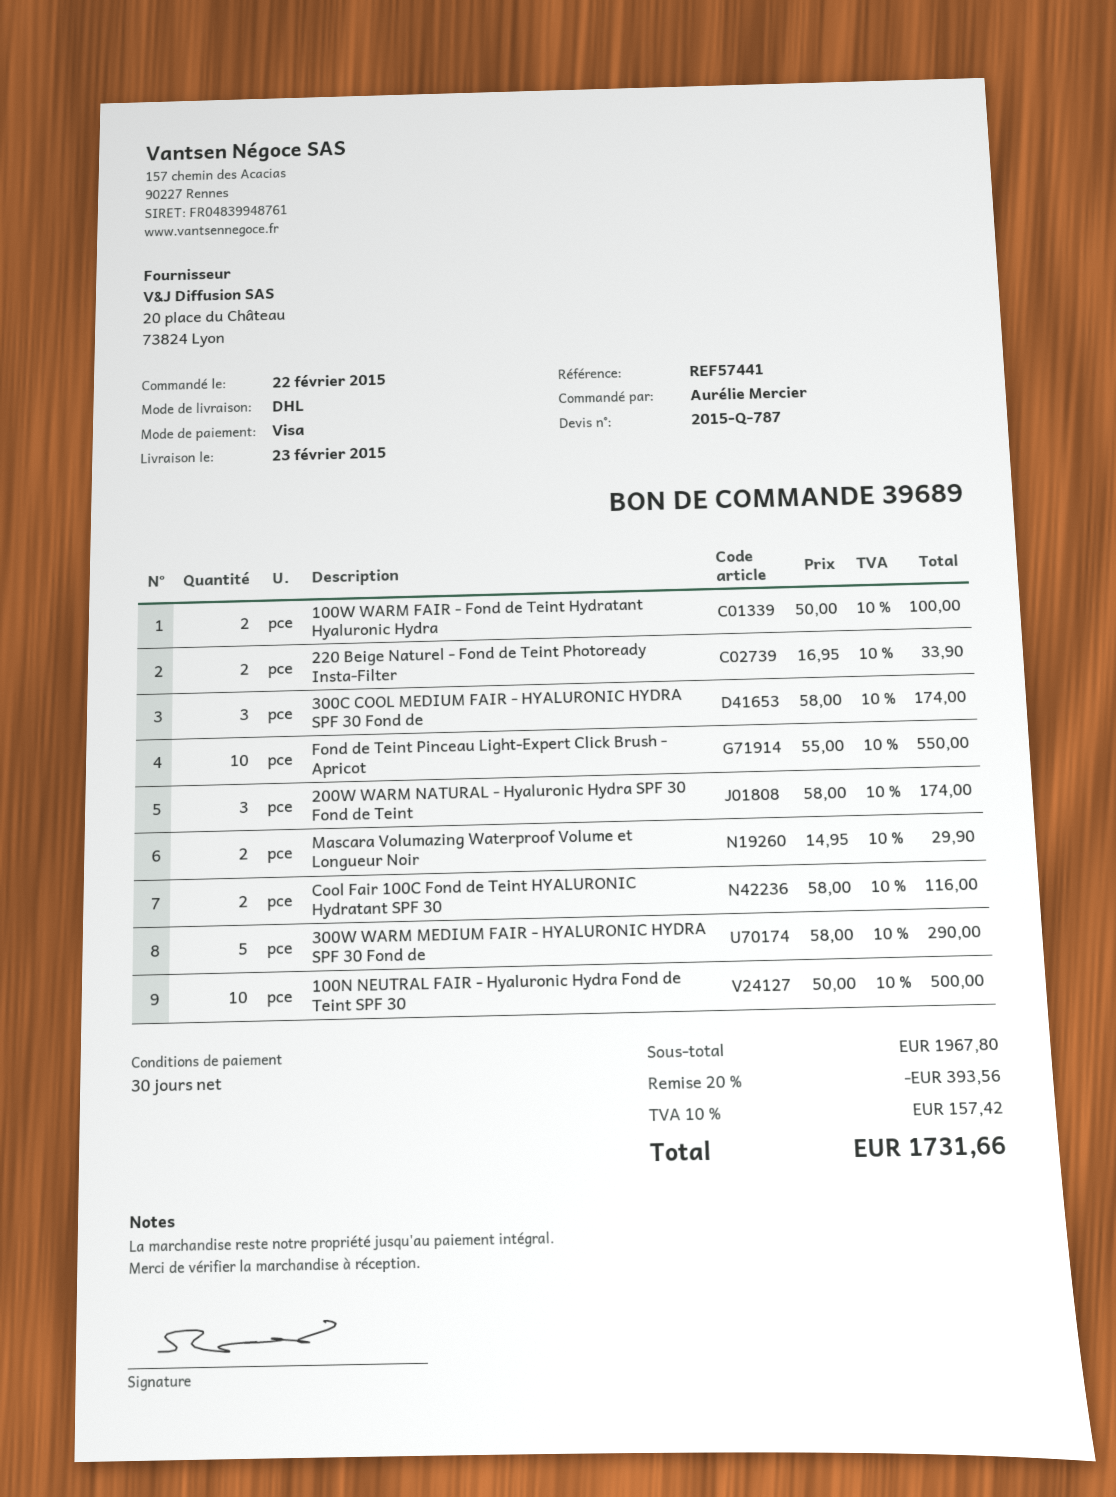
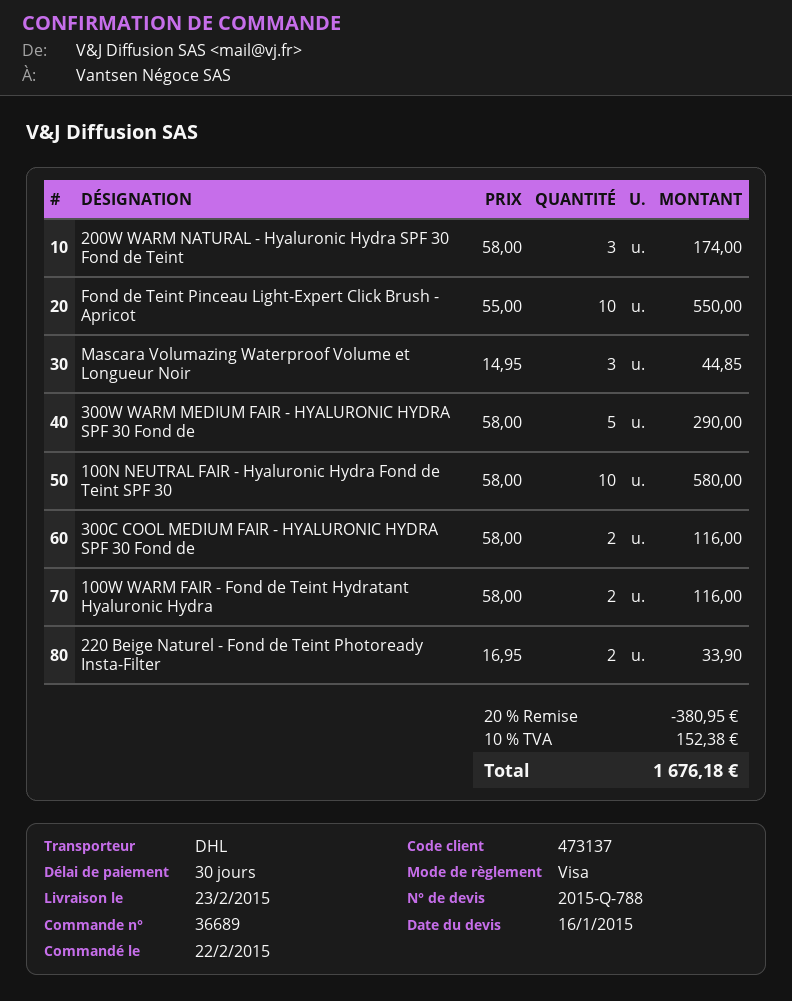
quote number: 2015-Q-787 -> 2015-Q-788
order number: 39689 -> 36689
100W WARM FAIR - Fond de Teint Hydratant Hyaluronic Hydra: 2 x 50.00 = 100.00 -> 2 x 58.00 = 116.00
300C COOL MEDIUM FAIR - HYALURONIC HYDRA SPF 30 Fond de: 3 x 58.00 = 174.00 -> 2 x 58.00 = 116.00
Mascara Volumazing Waterproof Volume et Longueur Noir: 2 x 14.95 = 29.90 -> 3 x 14.95 = 44.85
Cool Fair 100C Fond de Teint HYALURONIC Hydratant SPF 30: 2 x 58.00 = 116.00 -> none
100N NEUTRAL FAIR - Hyaluronic Hydra Fond de Teint SPF 30: 10 x 50.00 = 500.00 -> 10 x 58.00 = 580.00
discount: 20% = 393.56 -> 20% = 380.95
tax: 10% = 157.42 -> 10% = 152.38
total: 1731.66 -> 1676.18

